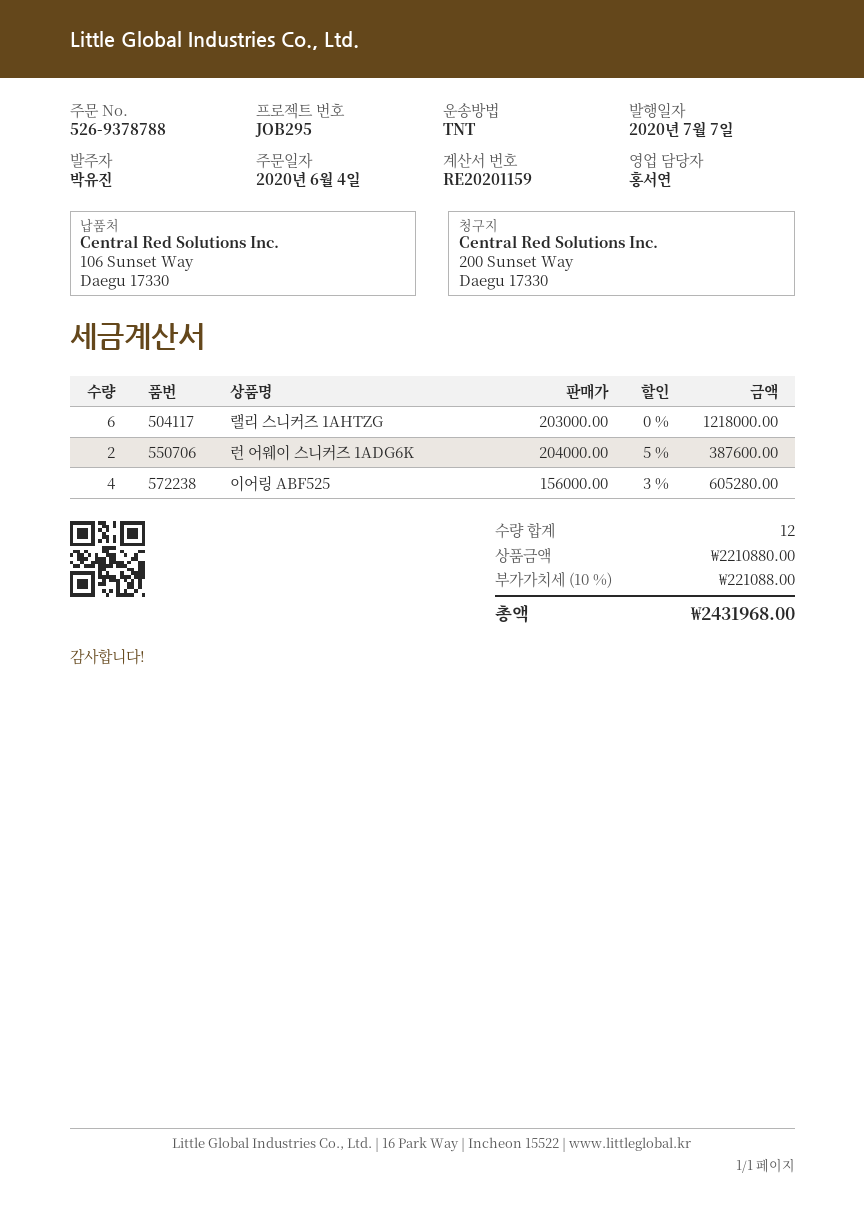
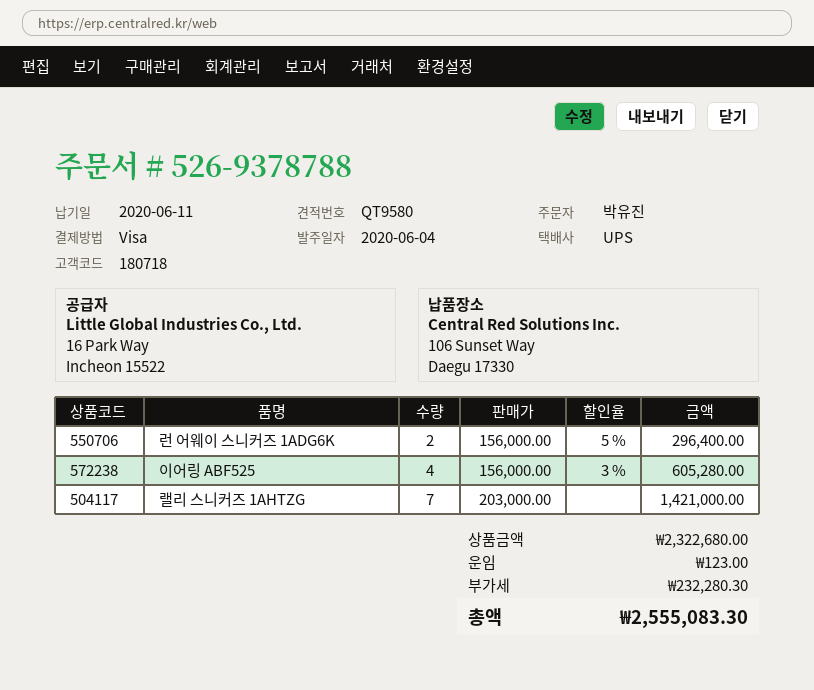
shipping method: TNT -> UPS
랠리 스니커즈 1AHTZG: 6 x 203000.00 = 1218000.00 -> 7 x 203000.00 = 1421000.00
런 어웨이 스니커즈 1ADG6K: 2 x 204000.00 - 5% = 387600.00 -> 2 x 156000.00 - 5% = 296400.00
subtotal: 2210880.00 -> 2322680.00
shipping: none -> 123.00
tax: 221088.00 -> 232280.30
total: 2431968.00 -> 2555083.30

